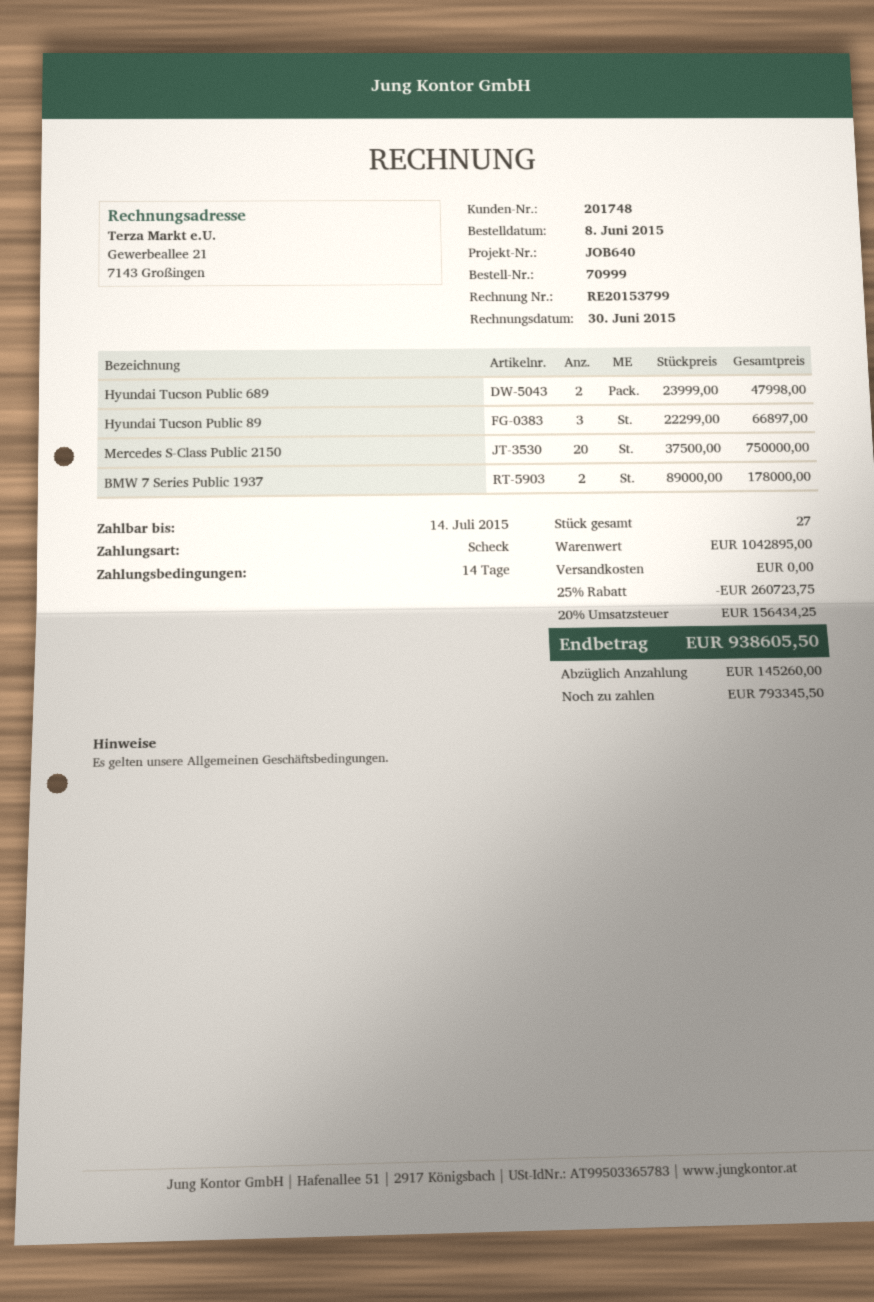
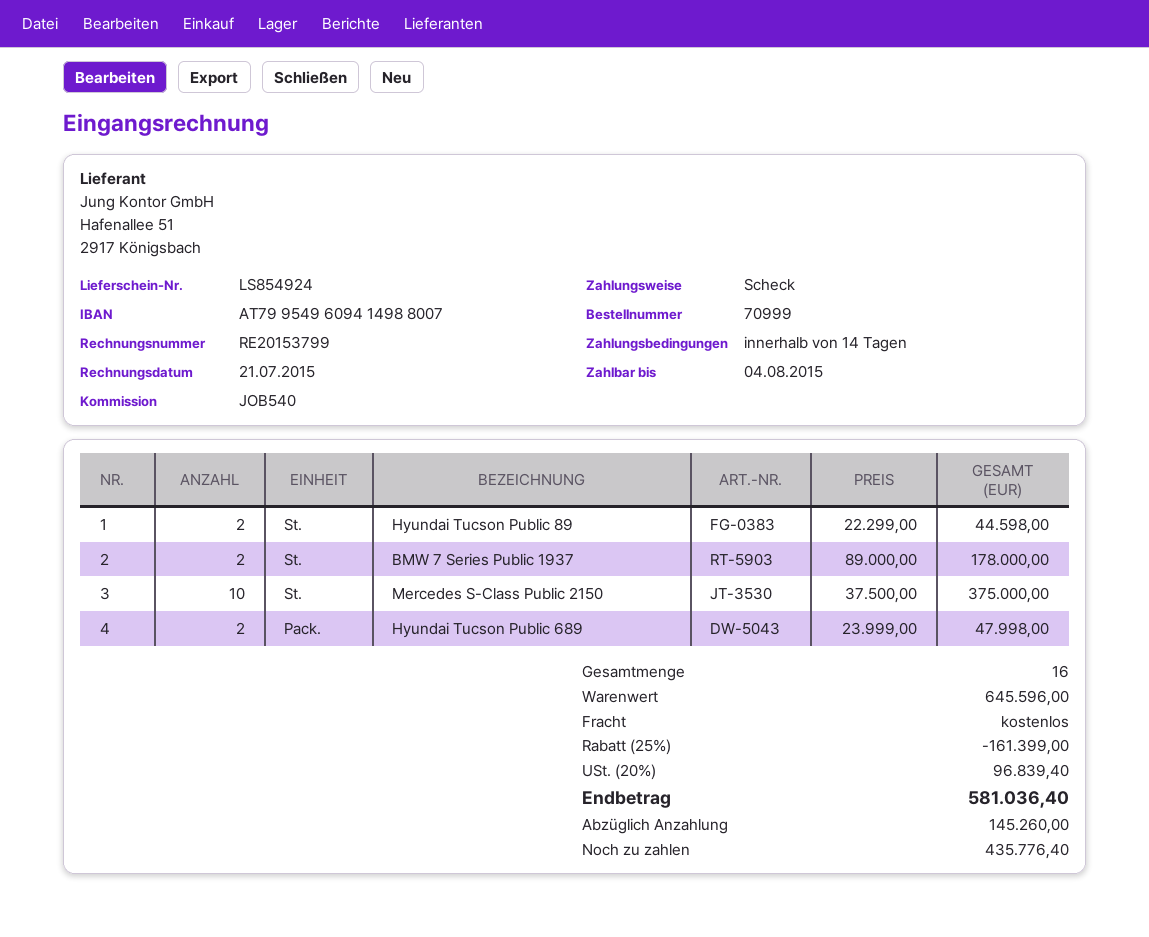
invoice date: 2015-06-30 -> 2015-07-21
due date: 2015-07-14 -> 2015-08-04
reference: JOB640 -> JOB540
Hyundai Tucson Public 89: 3 x 22299.00 = 66897.00 -> 2 x 22299.00 = 44598.00
Mercedes S-Class Public 2150: 20 x 37500.00 = 750000.00 -> 10 x 37500.00 = 375000.00
total quantity: 27 -> 16
subtotal: 1042895.00 -> 645596.00
discount: 25% = 260723.75 -> 25% = 161399.00
tax: 20% = 156434.25 -> 20% = 96839.40
total: 938605.50 -> 581036.40
balance: 793345.50 -> 435776.40

